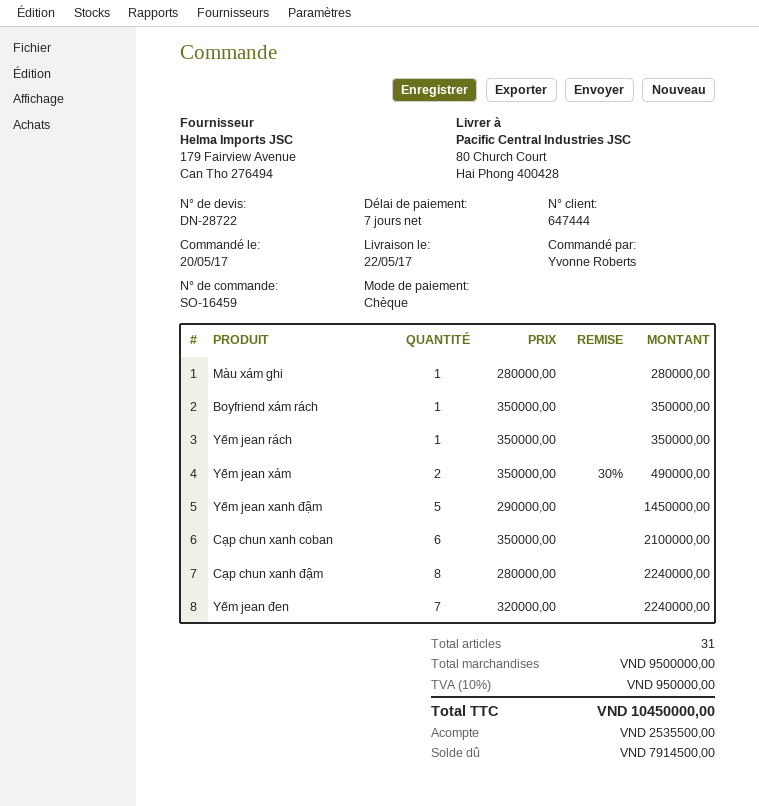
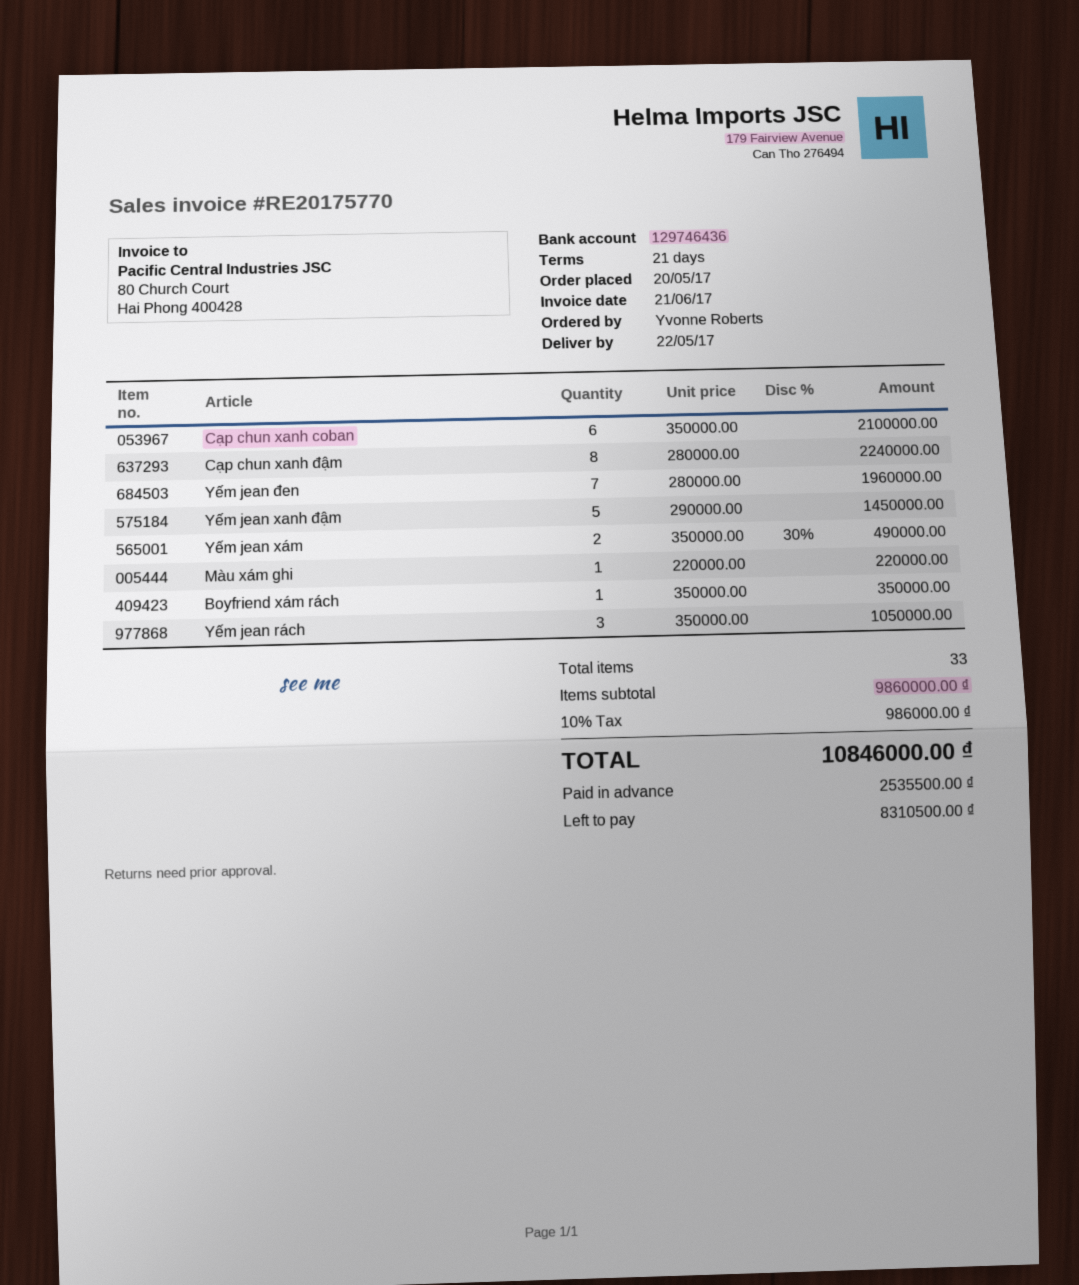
payment terms: 7 days -> 21 days
Màu xám ghi: 1 x 280000.00 = 280000.00 -> 1 x 220000.00 = 220000.00
Yếm jean rách: 1 x 350000.00 = 350000.00 -> 3 x 350000.00 = 1050000.00
Yếm jean đen: 7 x 320000.00 = 2240000.00 -> 7 x 280000.00 = 1960000.00
total quantity: 31 -> 33
subtotal: 9500000.00 -> 9860000.00
tax: 10% = 950000.00 -> 10% = 986000.00
total: 10450000.00 -> 10846000.00
balance: 7914500.00 -> 8310500.00

